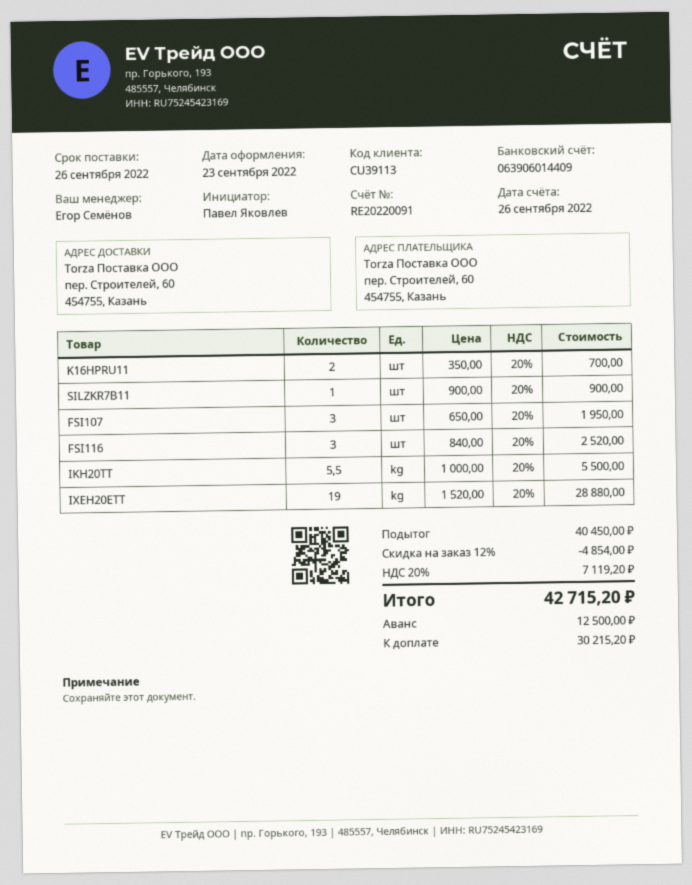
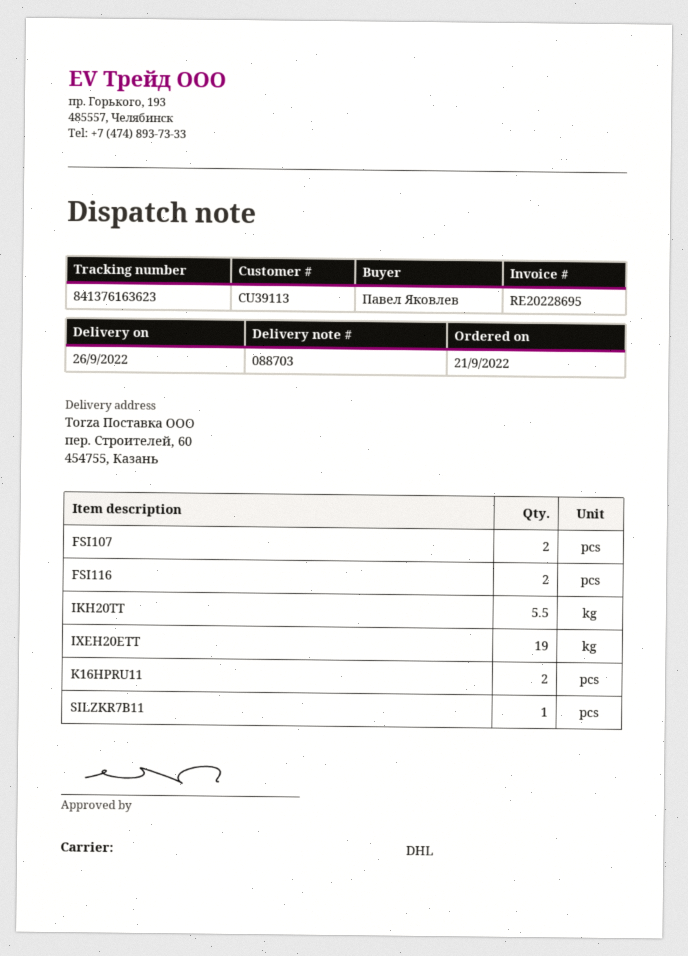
order date: 2022-09-23 -> 2022-09-21
invoice number: RE20220091 -> RE20228695
FSI107: 3 -> 2
FSI116: 3 -> 2

